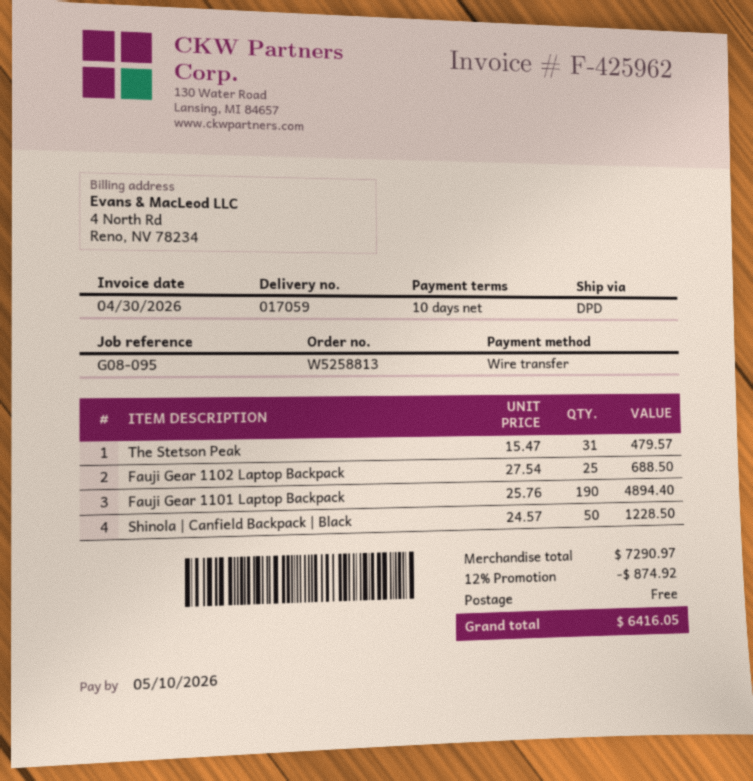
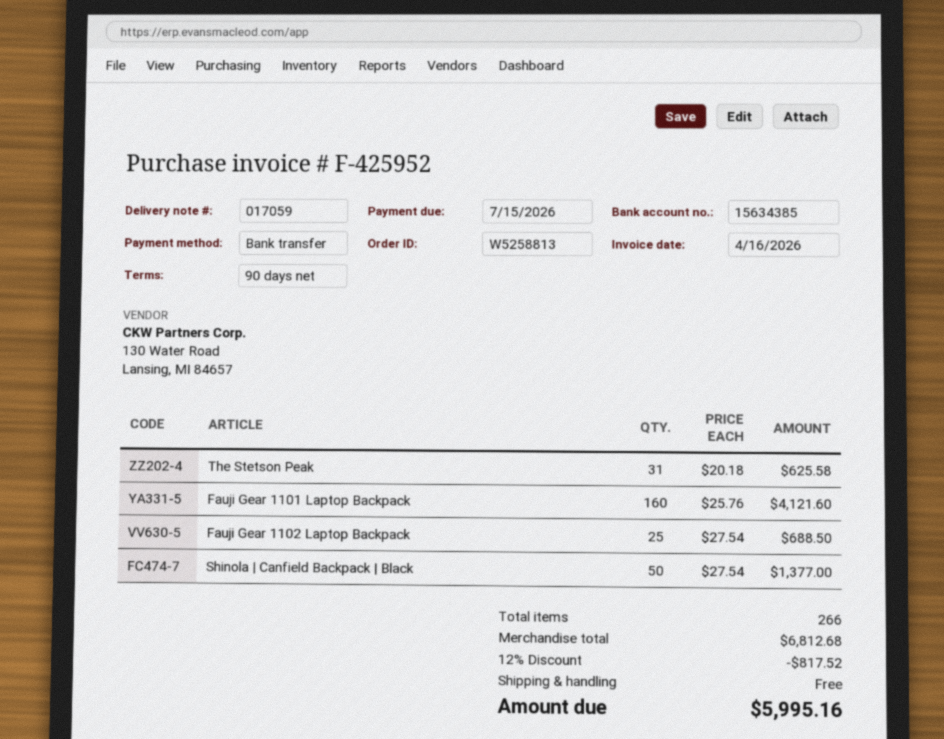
invoice number: F-425962 -> F-425952
invoice date: 2026-04-30 -> 2026-04-16
payment terms: 10 days -> 90 days
due date: 2026-05-10 -> 2026-07-15
The Stetson Peak: 31 x 15.47 = 479.57 -> 31 x 20.18 = 625.58
Fauji Gear 1101 Laptop Backpack: 190 x 25.76 = 4894.40 -> 160 x 25.76 = 4121.60
Shinola | Canfield Backpack | Black: 50 x 24.57 = 1228.50 -> 50 x 27.54 = 1377.00
subtotal: 7290.97 -> 6812.68
discount: 12% = 874.92 -> 12% = 817.52
total: 6416.05 -> 5995.16

